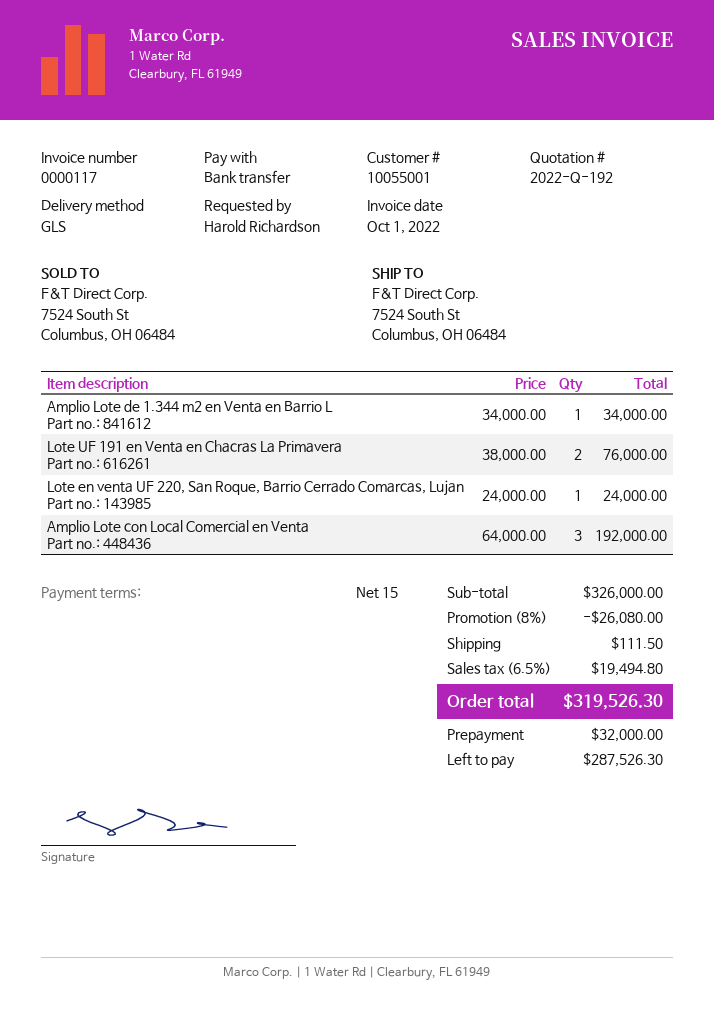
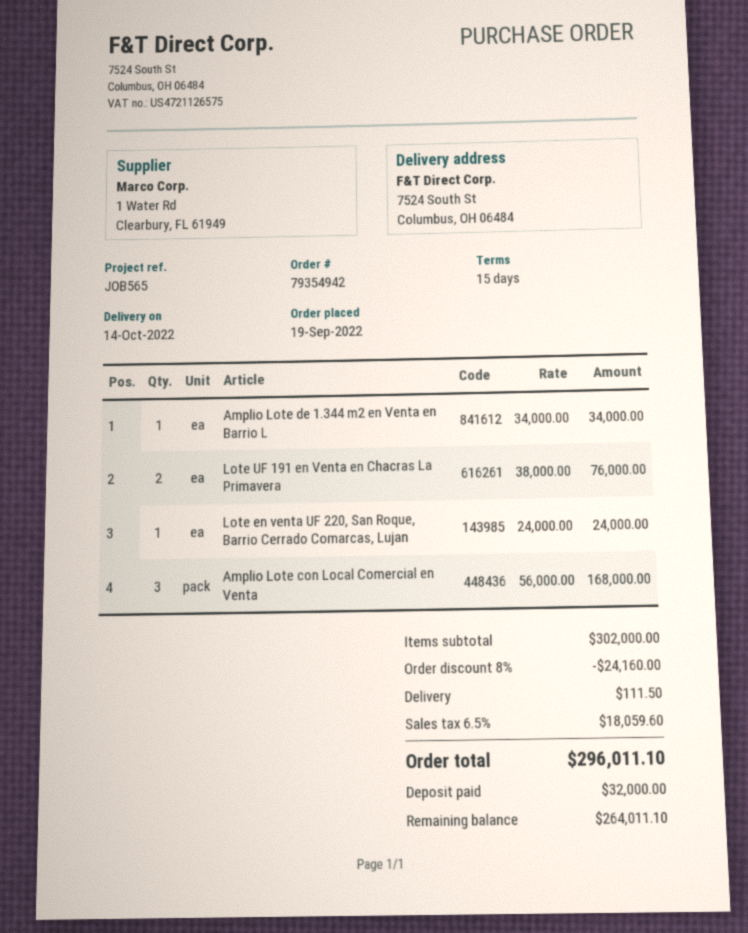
Amplio Lote con Local Comercial en Venta: 3 x 64000.00 = 192000.00 -> 3 x 56000.00 = 168000.00
subtotal: 326000.00 -> 302000.00
discount: 8% = 26080.00 -> 8% = 24160.00
tax: 6.5% = 19494.80 -> 6.5% = 18059.60
total: 319526.30 -> 296011.10
balance: 287526.30 -> 264011.10

